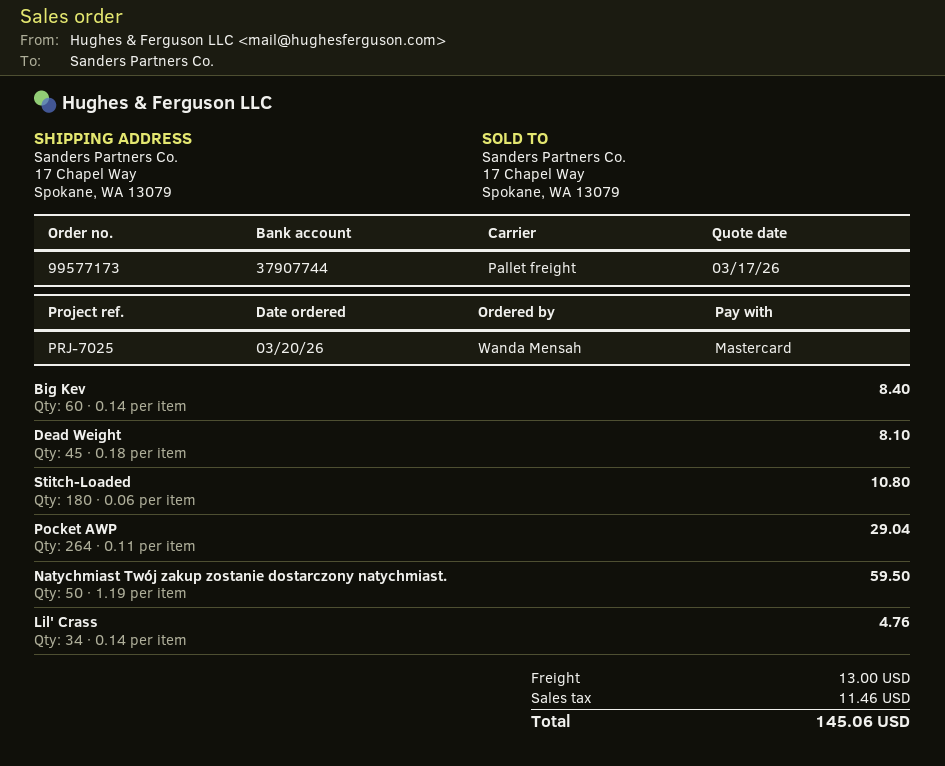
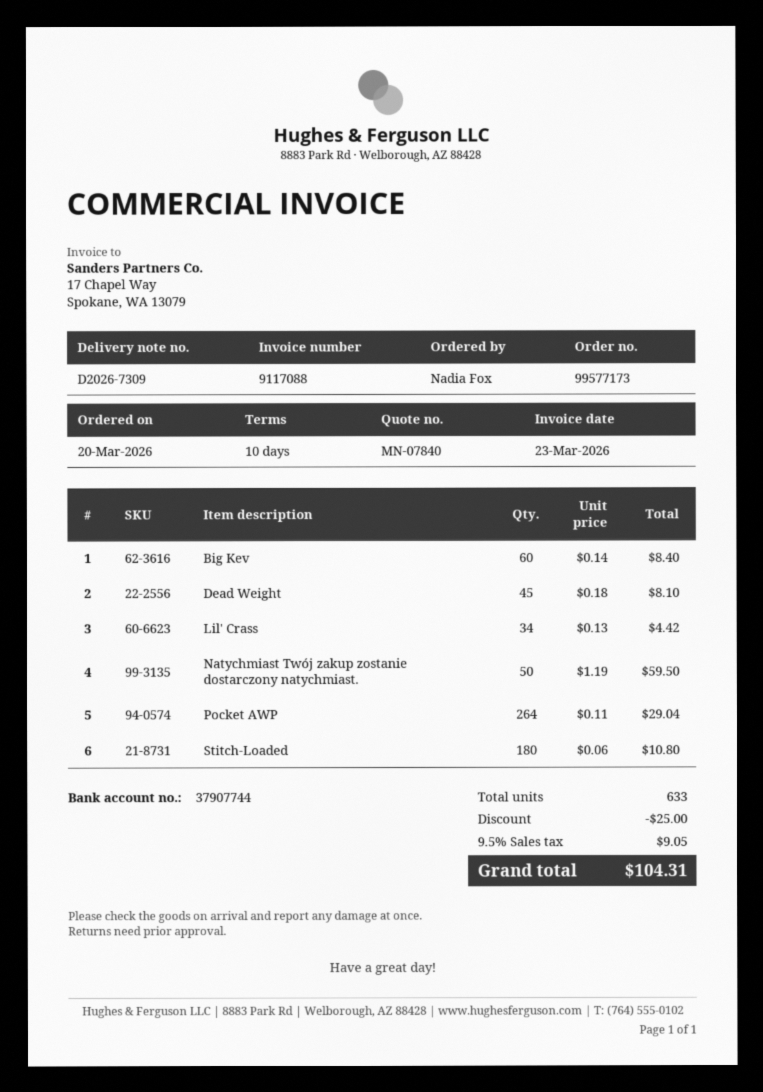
ordered by: Wanda Mensah -> Nadia Fox
Lil' Crass: 34 x 0.14 = 4.76 -> 34 x 0.13 = 4.42
discount: none -> 25.00
shipping: 13.00 -> none
tax: 11.46 -> 9.05
total: 145.06 -> 104.31

